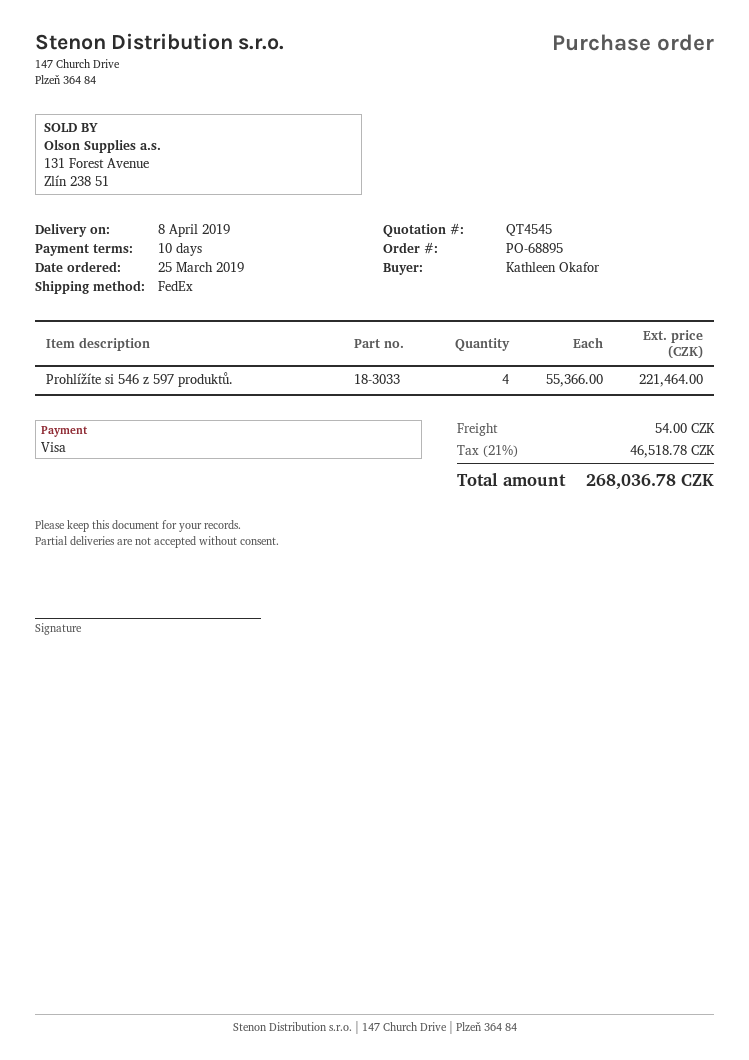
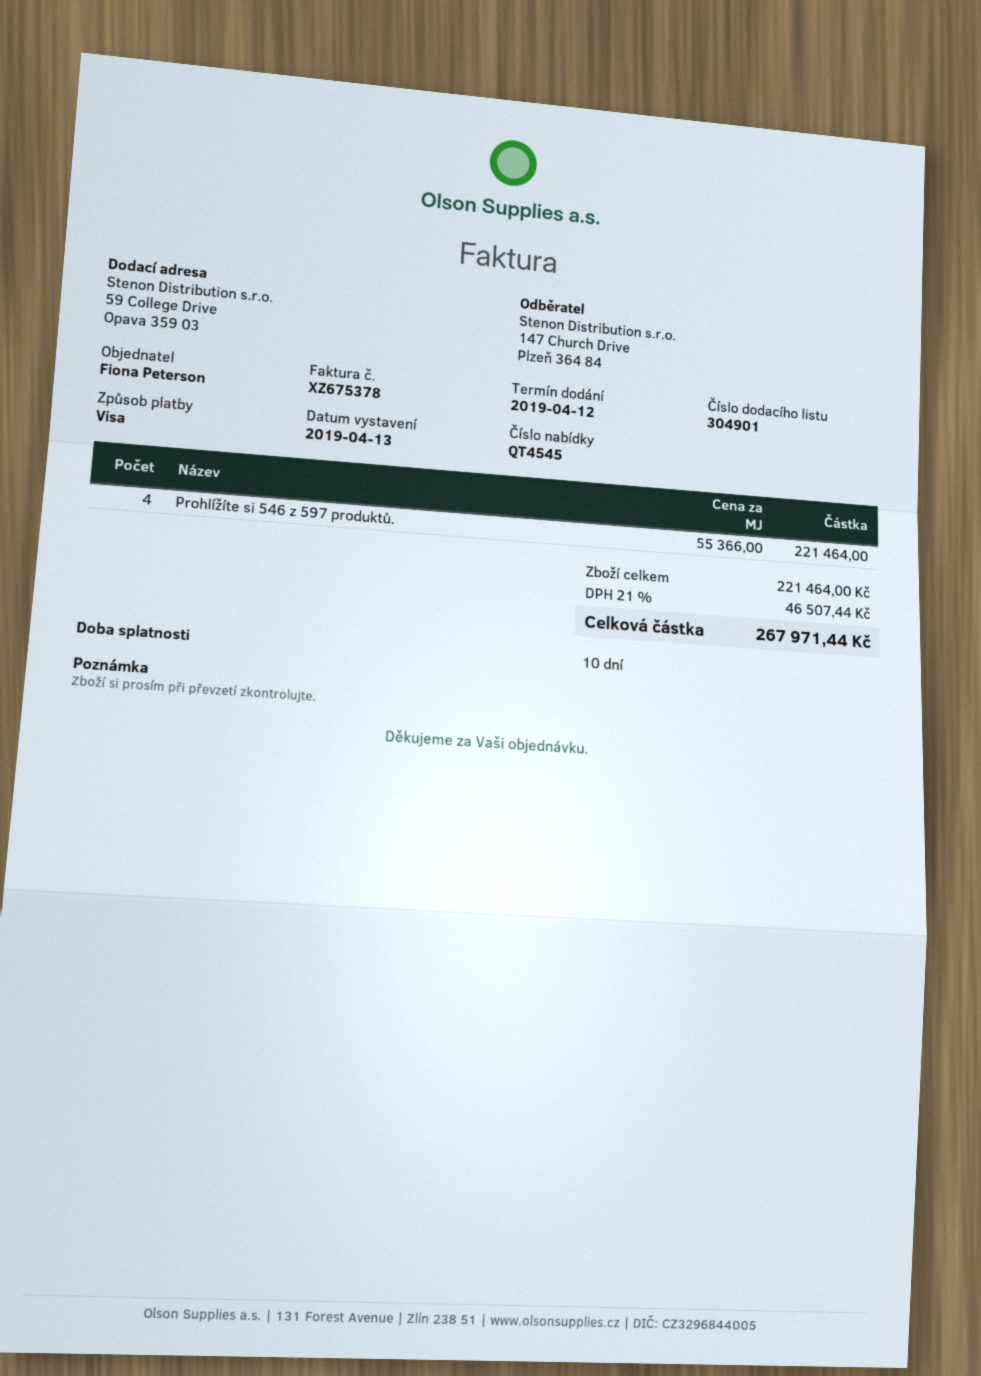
delivery date: 2019-04-08 -> 2019-04-12
ordered by: Kathleen Okafor -> Fiona Peterson
shipping: 54.00 -> none
tax: 21% = 46518.78 -> 21% = 46507.44
total: 268036.78 -> 267971.44

